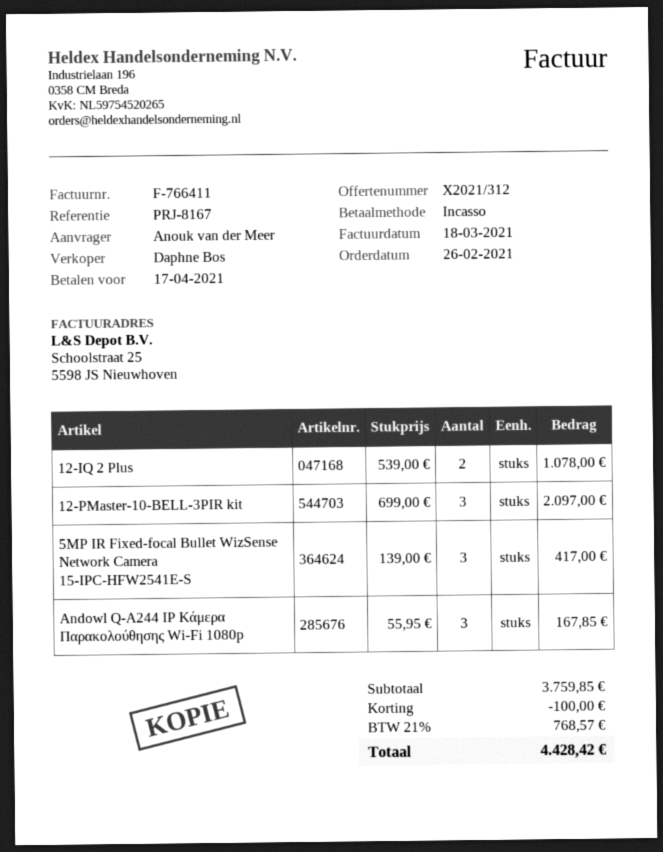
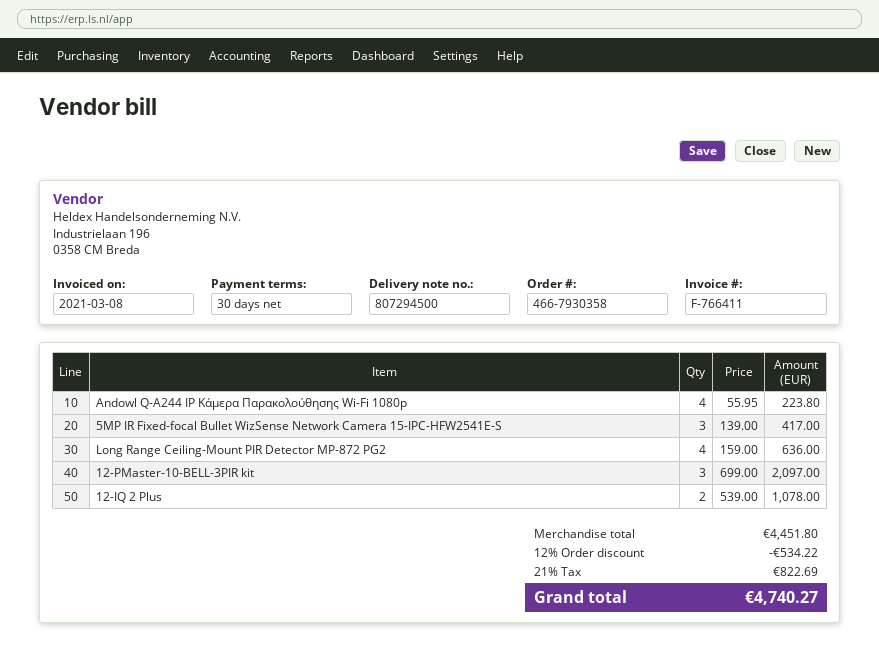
invoice date: 2021-03-18 -> 2021-03-08
Andowl Q-A244 IP Κάμερα Παρακολούθησης Wi-Fi 1080p: 3 x 55.95 = 167.85 -> 4 x 55.95 = 223.80
Long Range Ceiling-Mount PIR Detector MP-872 PG2: none -> 4 x 159.00 = 636.00
subtotal: 3759.85 -> 4451.80
discount: 100.00 -> 534.22
tax: 21% = 768.57 -> 21% = 822.69
total: 4428.42 -> 4740.27

